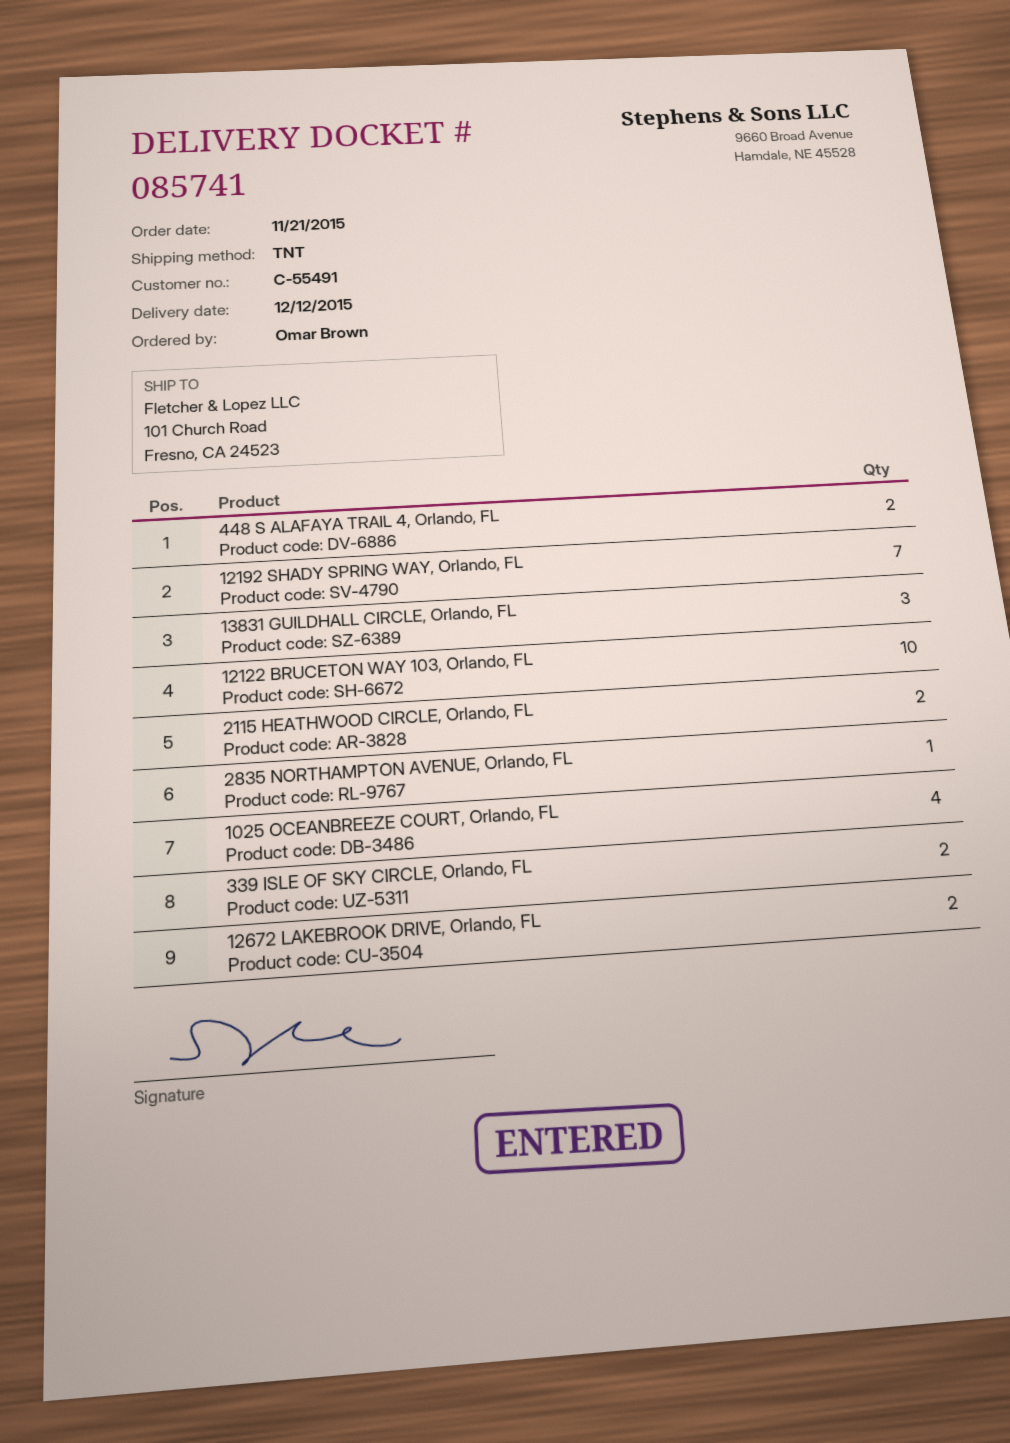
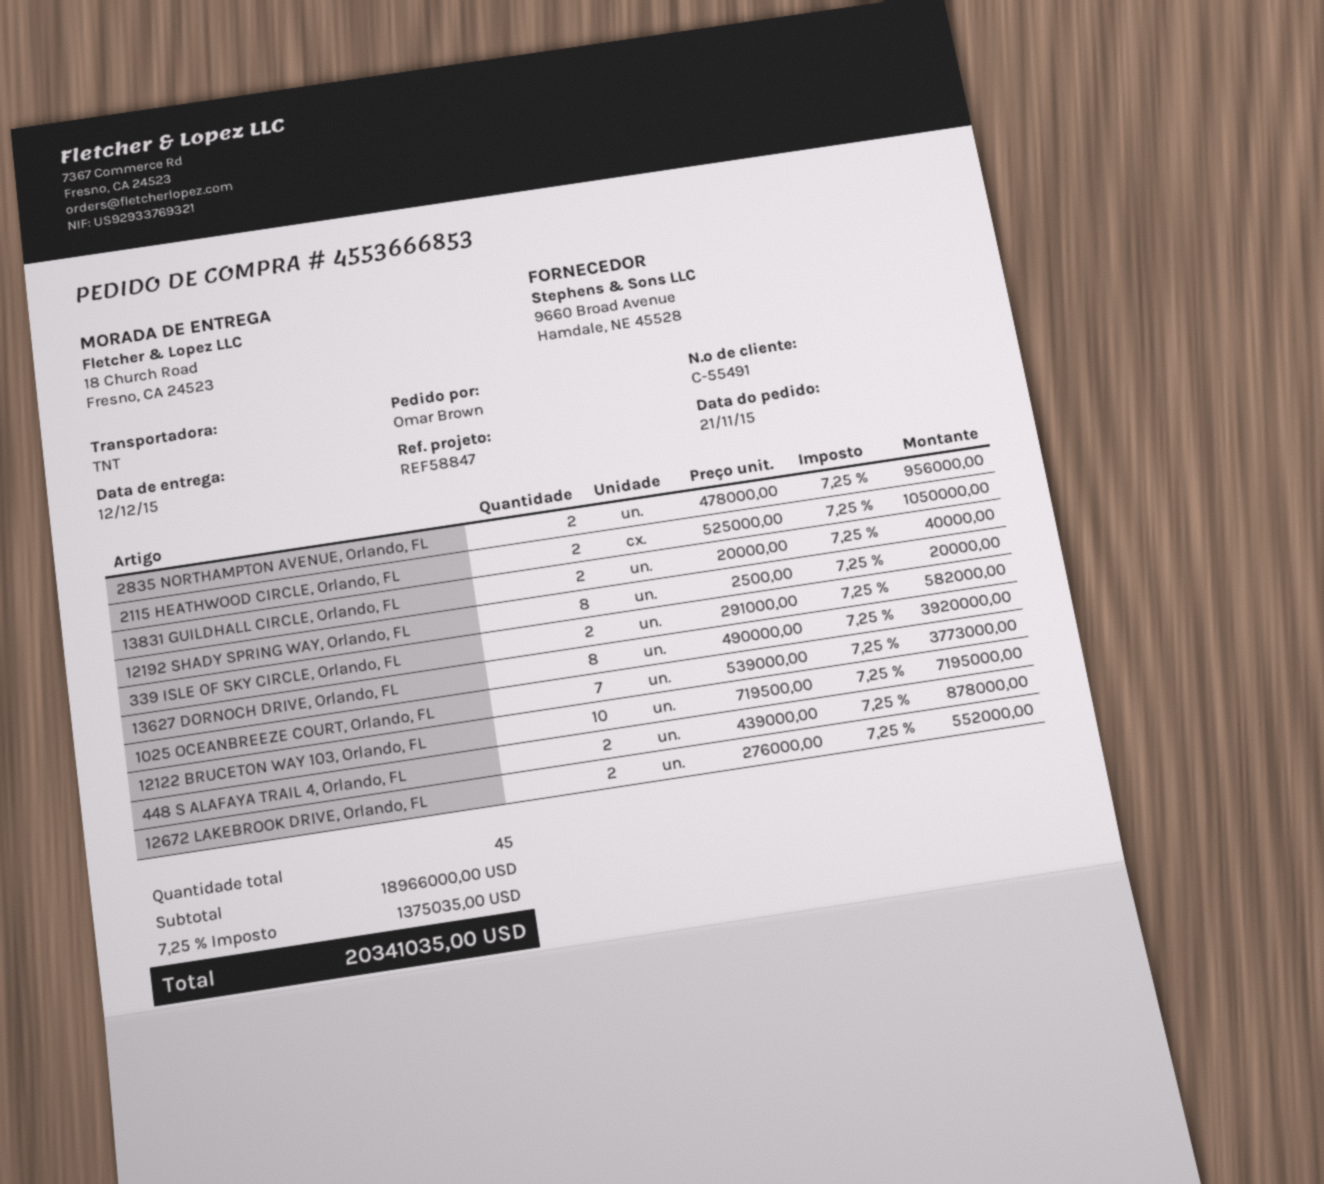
ship to: 101 Church Road, Fresno, CA 24523 -> 18 Church Road, Fresno, CA 24523
12192 SHADY SPRING WAY, Orlando, FL: 7 -> 8
13831 GUILDHALL CIRCLE, Orlando, FL: 3 -> 2
2835 NORTHAMPTON AVENUE, Orlando, FL: 1 -> 2
1025 OCEANBREEZE COURT, Orlando, FL: 4 -> 7
13627 DORNOCH DRIVE, Orlando, FL: none -> 8

